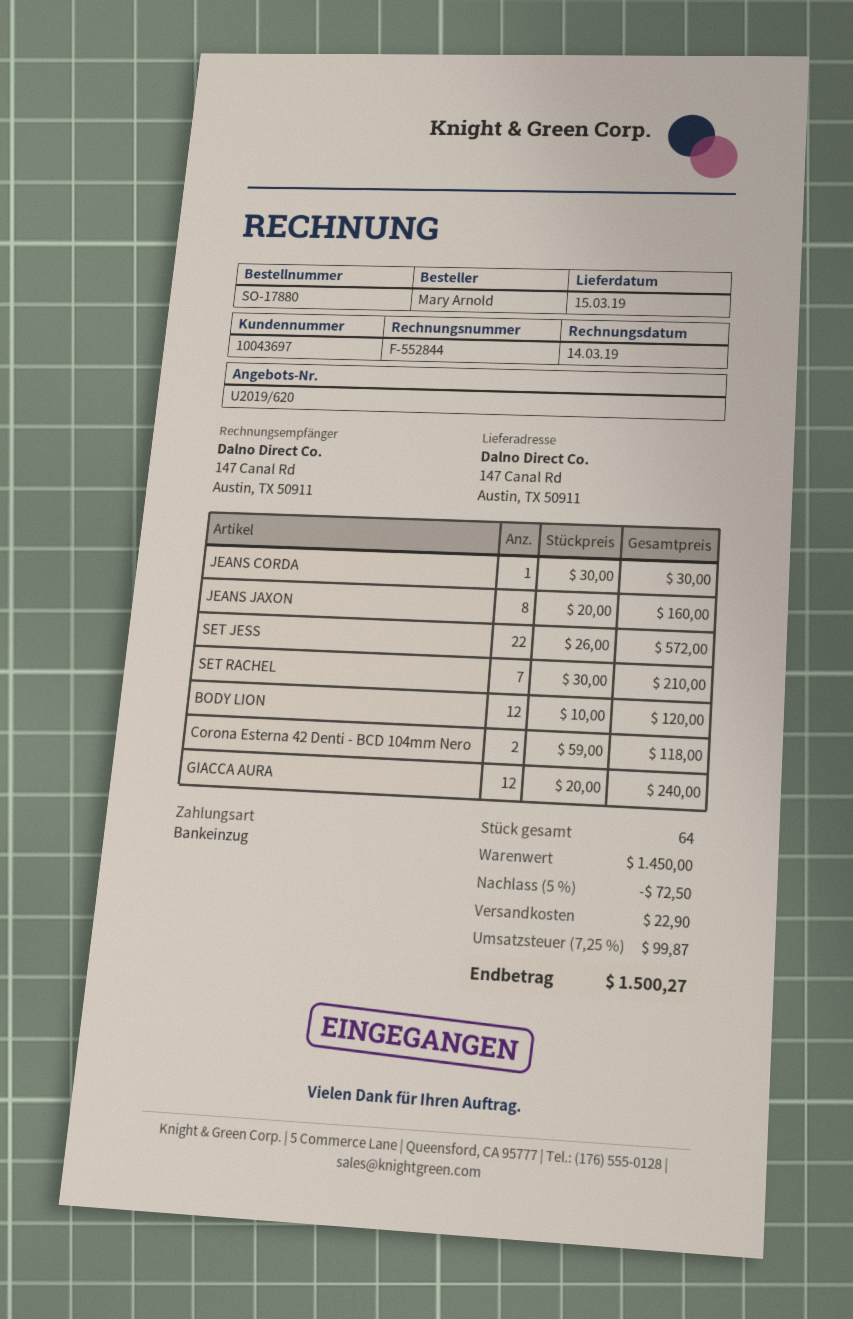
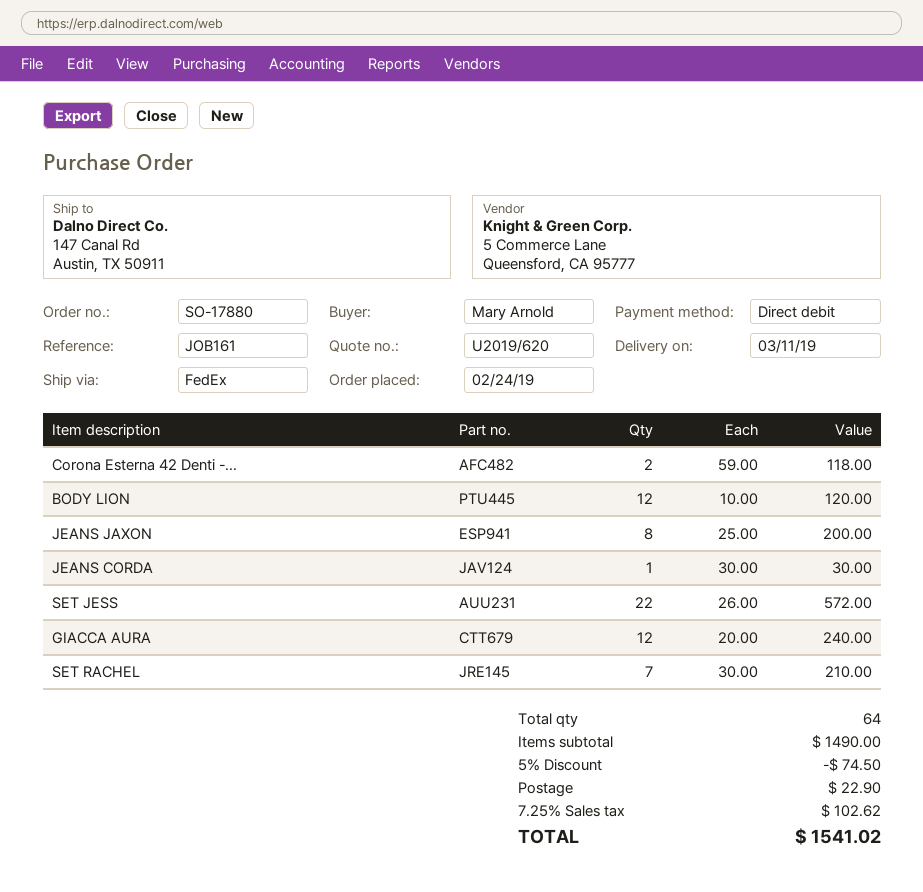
delivery date: 2019-03-15 -> 2019-03-11
JEANS JAXON: 8 x 20.00 = 160.00 -> 8 x 25.00 = 200.00
subtotal: 1450.00 -> 1490.00
discount: 5% = 72.50 -> 5% = 74.50
tax: 7.25% = 99.87 -> 7.25% = 102.62
total: 1500.27 -> 1541.02

